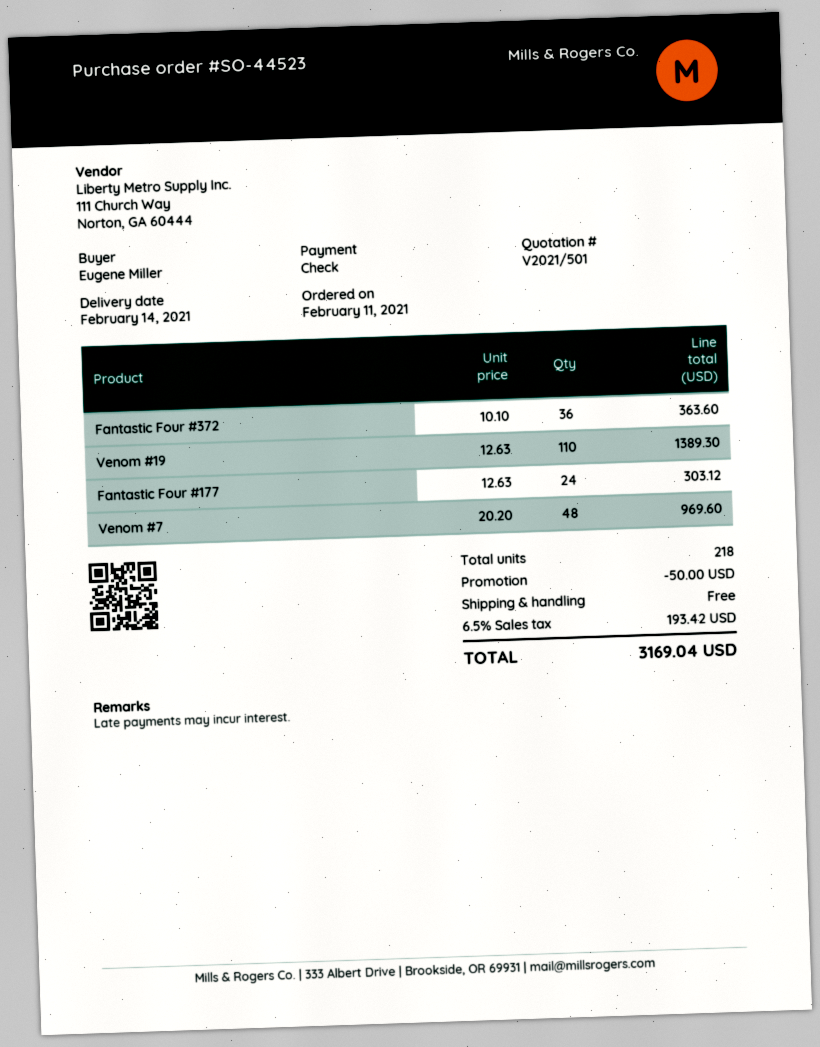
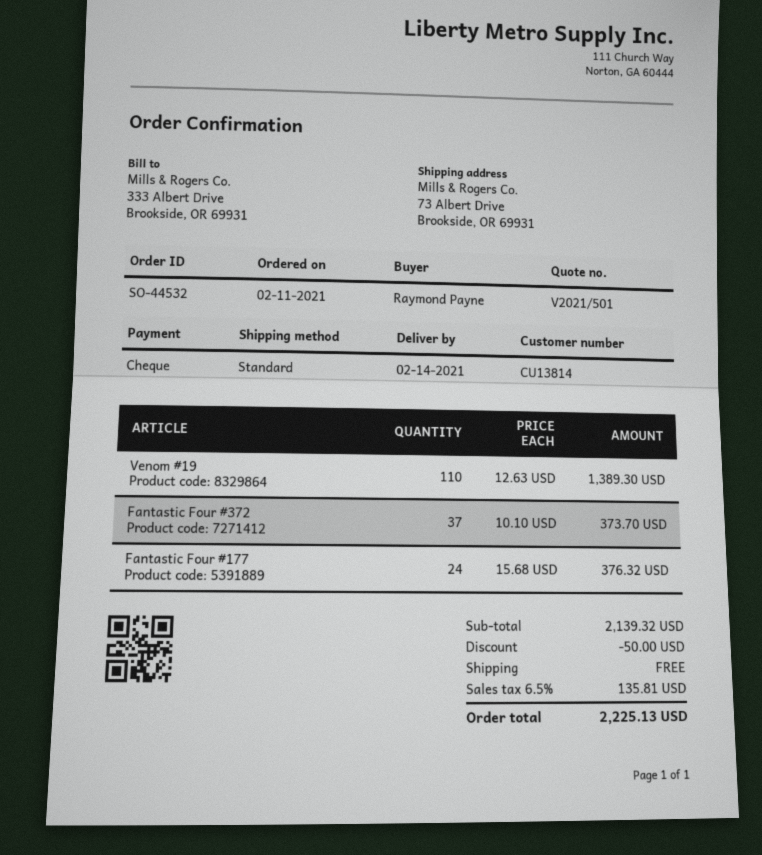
order number: SO-44523 -> SO-44532
ordered by: Eugene Miller -> Raymond Payne
Fantastic Four #372: 36 x 10.10 = 363.60 -> 37 x 10.10 = 373.70
Fantastic Four #177: 24 x 12.63 = 303.12 -> 24 x 15.68 = 376.32
Venom #7: 48 x 20.20 = 969.60 -> none
tax: 6.5% = 193.42 -> 6.5% = 135.81
total: 3169.04 -> 2225.13

